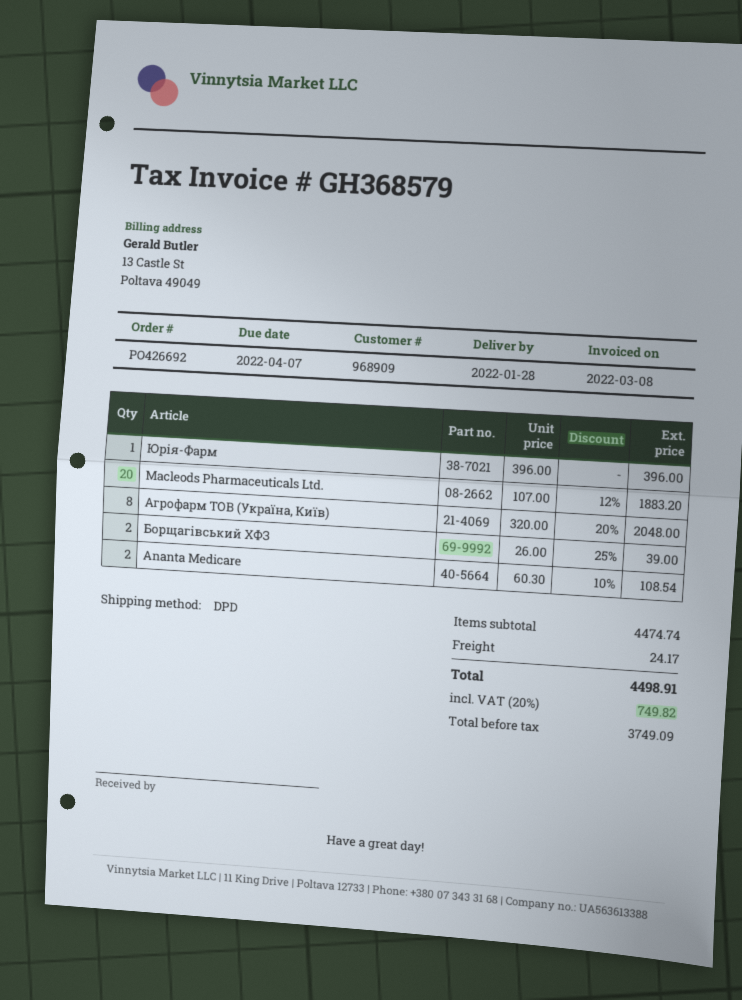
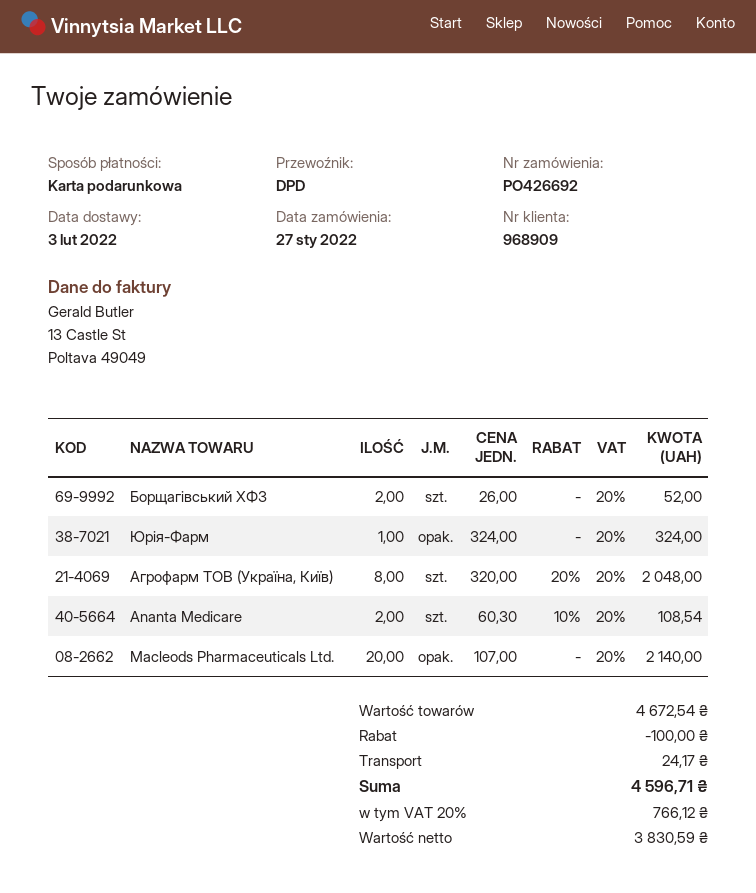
delivery date: 2022-01-28 -> 2022-02-03
Юрія-Фарм: 1 x 396.00 = 396.00 -> 1 x 324.00 = 324.00
Macleods Pharmaceuticals Ltd.: 20 x 107.00 - 12% = 1883.20 -> 20 x 107.00 = 2140.00
Борщагівський ХФЗ: 2 x 26.00 - 25% = 39.00 -> 2 x 26.00 = 52.00
subtotal: 4474.74 -> 4672.54
discount: none -> 100.00
net: 3749.09 -> 3830.59
tax: 20% = 749.82 -> 20% = 766.12
total: 4498.91 -> 4596.71

